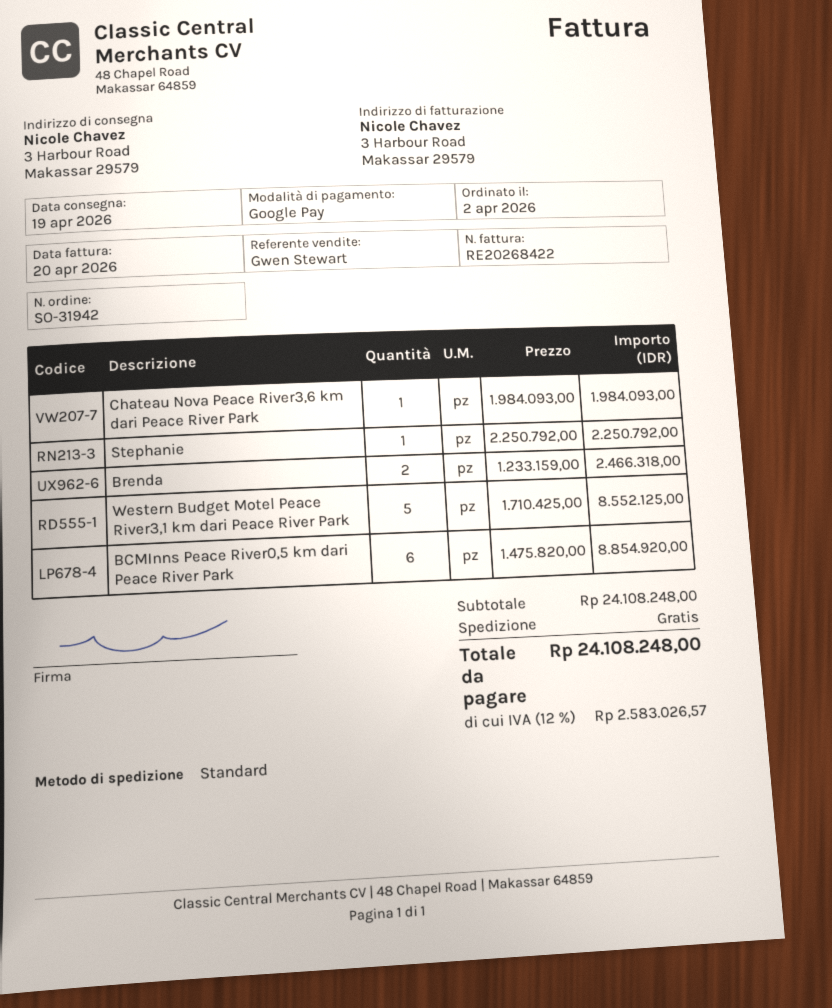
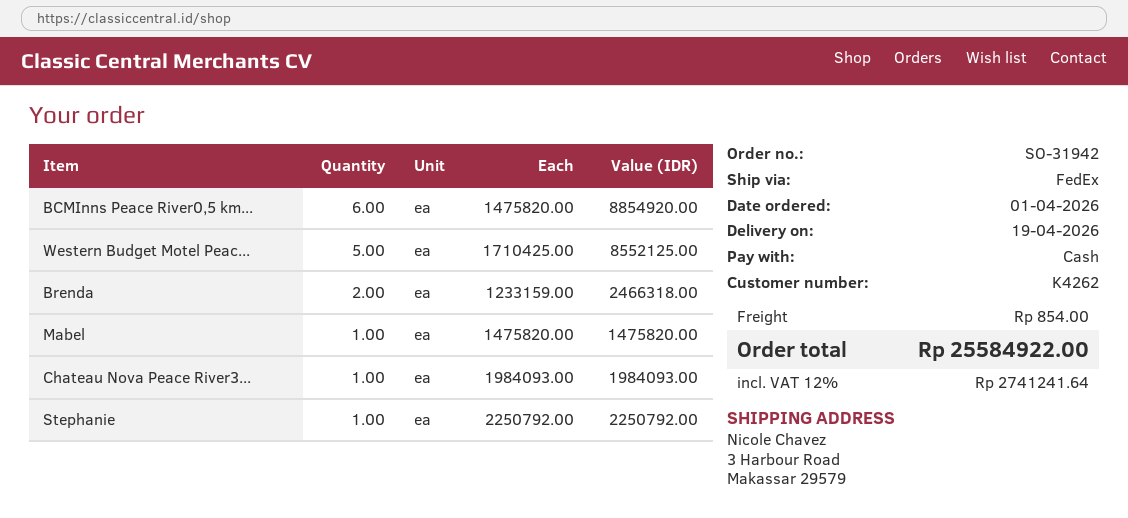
order date: 2026-04-02 -> 2026-04-01
payment method: Google Pay -> cash
shipping method: standard -> FedEx
Mabel: none -> 1 x 1475820.00 = 1475820.00
shipping: 0.00 -> 854.00
tax: 12% = 2583026.57 -> 12% = 2741241.64
total: 24108248.00 -> 25584922.00

